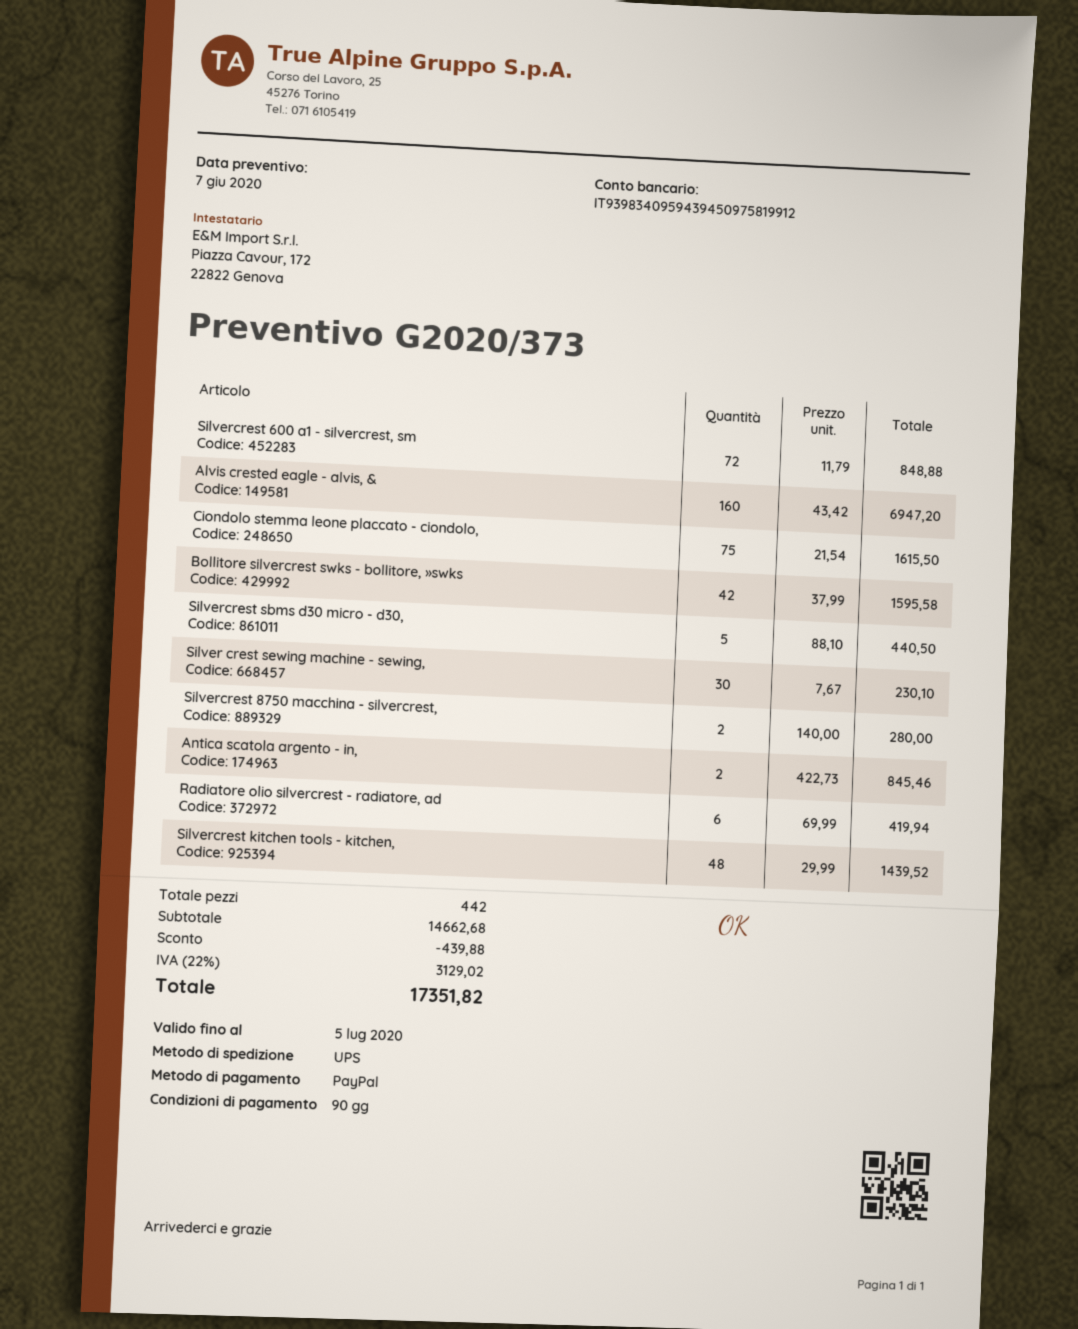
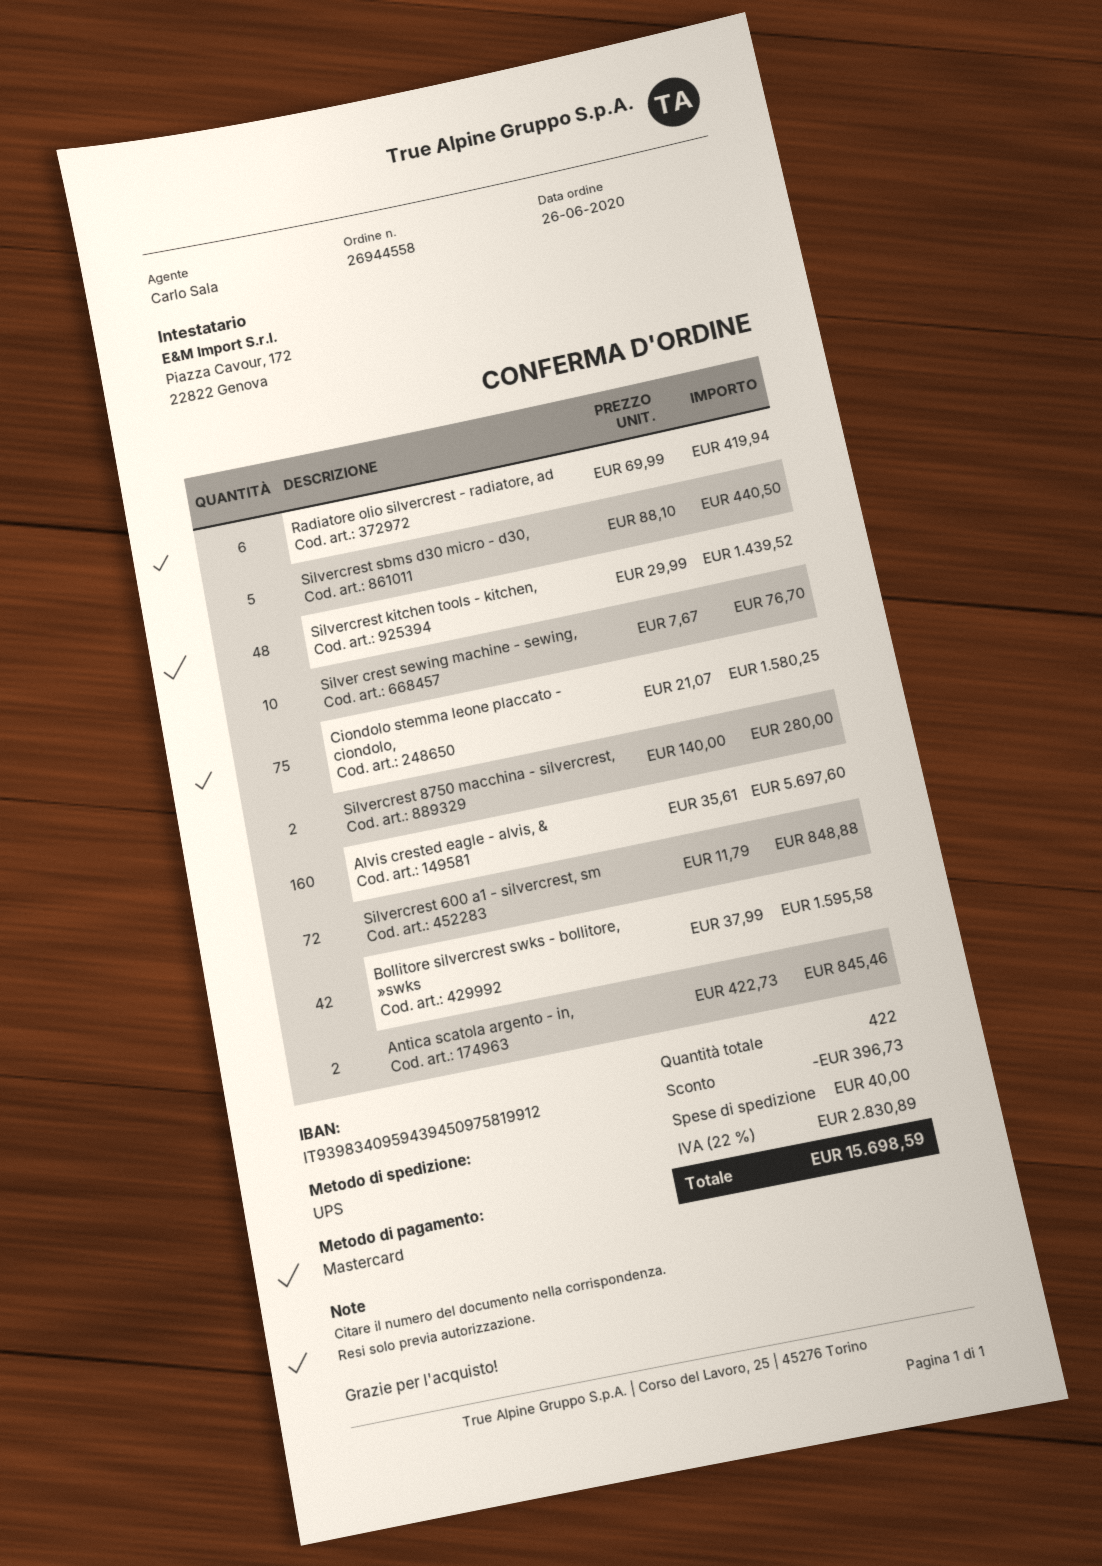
payment method: PayPal -> Mastercard
Alvis crested eagle - alvis, &: 160 x 43.42 = 6947.20 -> 160 x 35.61 = 5697.60
Ciondolo stemma leone placcato - ciondolo,: 75 x 21.54 = 1615.50 -> 75 x 21.07 = 1580.25
Silver crest sewing machine - sewing,: 30 x 7.67 = 230.10 -> 10 x 7.67 = 76.70
total quantity: 442 -> 422
discount: 439.88 -> 396.73
shipping: none -> 40.00
tax: 22% = 3129.02 -> 22% = 2830.89
total: 17351.82 -> 15698.59

